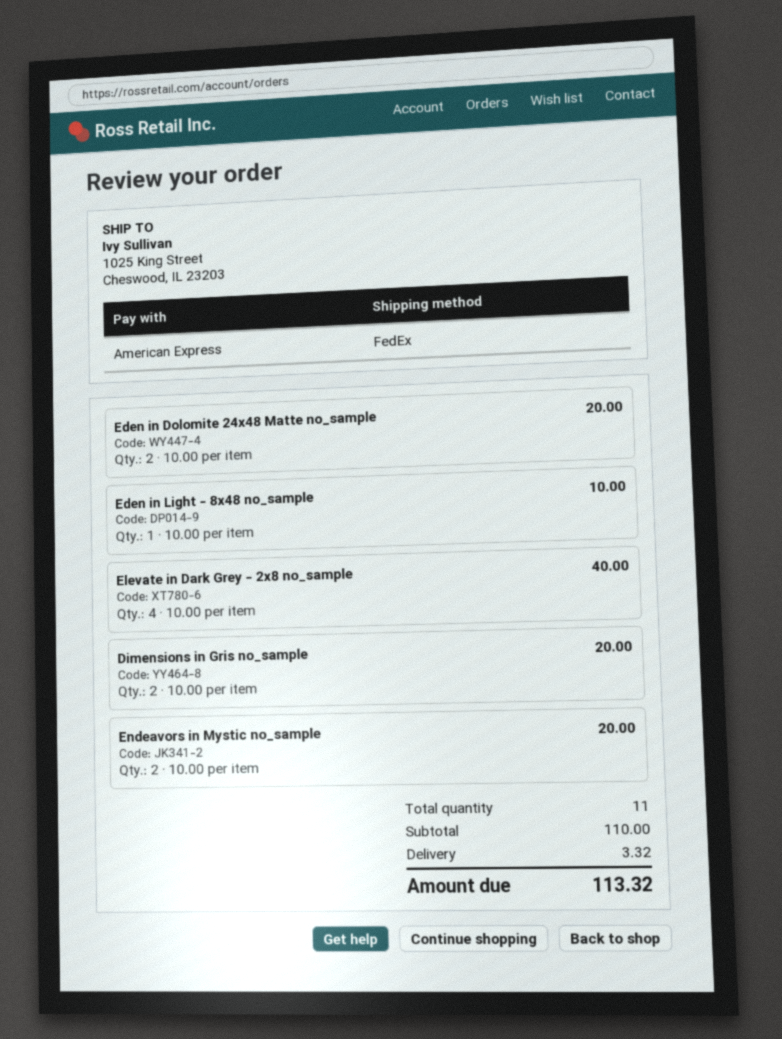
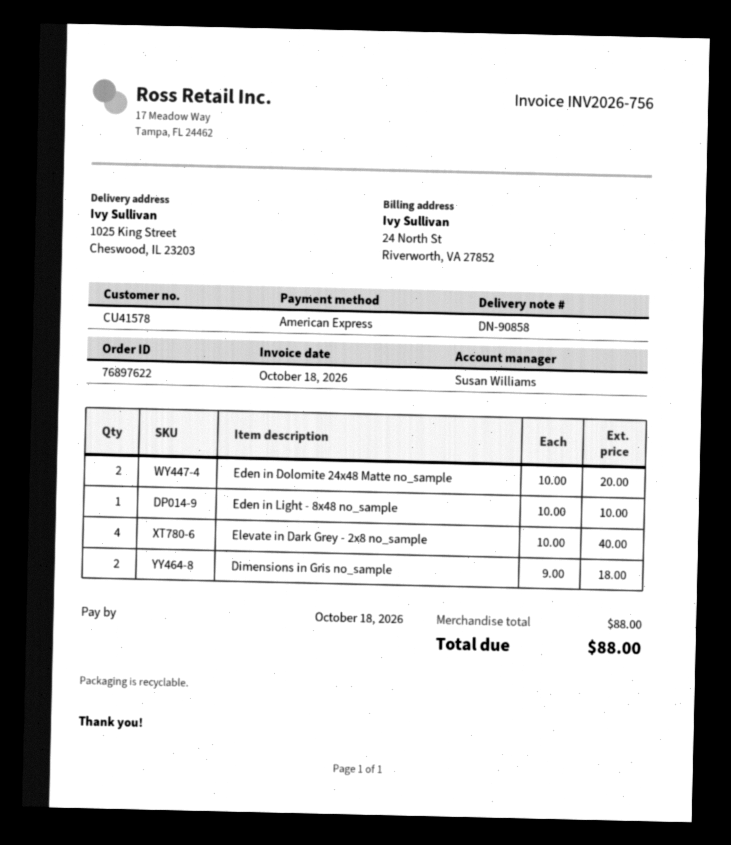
Dimensions in Gris no_sample: 2 x 10.00 = 20.00 -> 2 x 9.00 = 18.00
Endeavors in Mystic no_sample: 2 x 10.00 = 20.00 -> none
subtotal: 110.00 -> 88.00
shipping: 3.32 -> none
total: 113.32 -> 88.00

